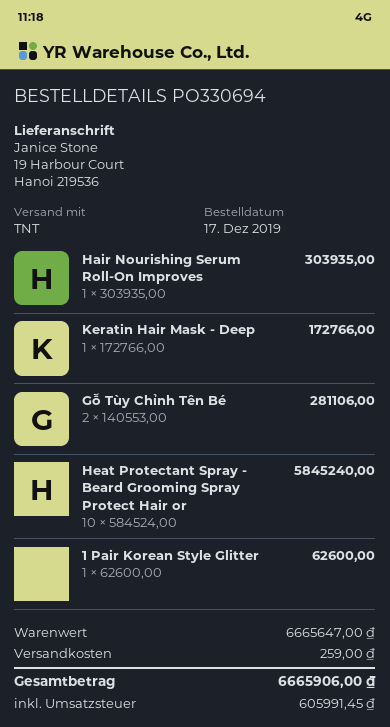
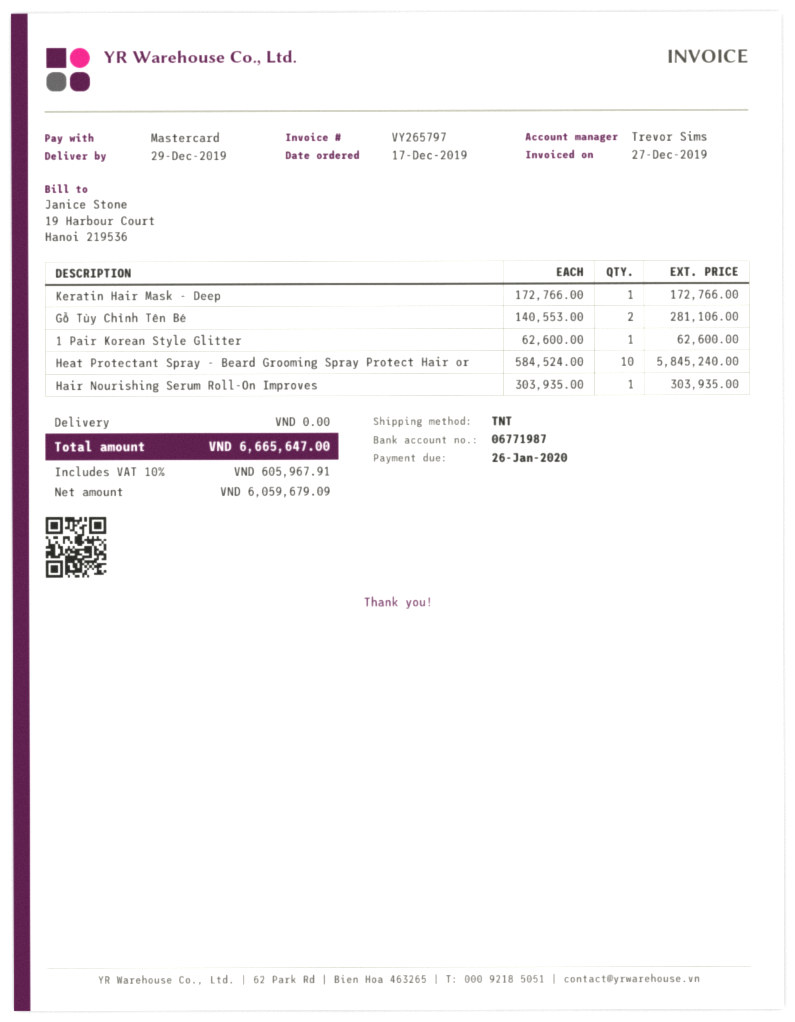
shipping: 259.00 -> 0.00
tax: 605991.45 -> 605967.91
total: 6665906.00 -> 6665647.00

